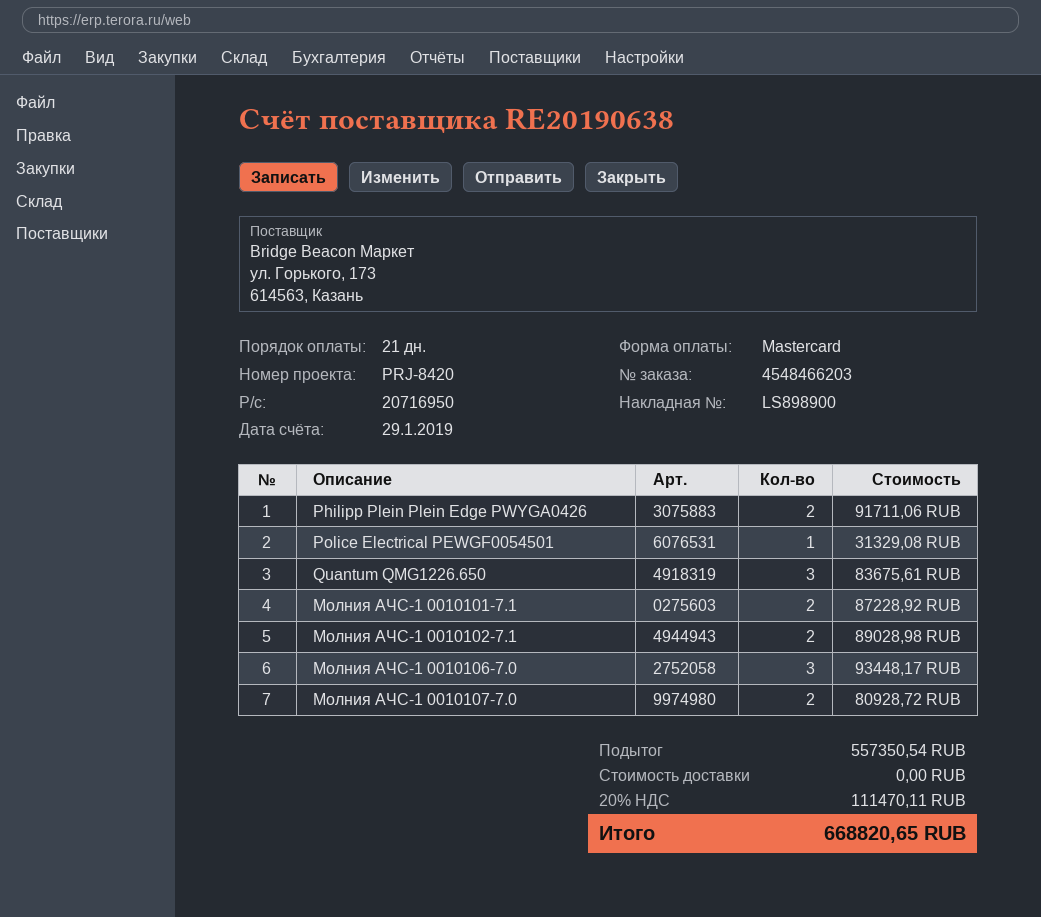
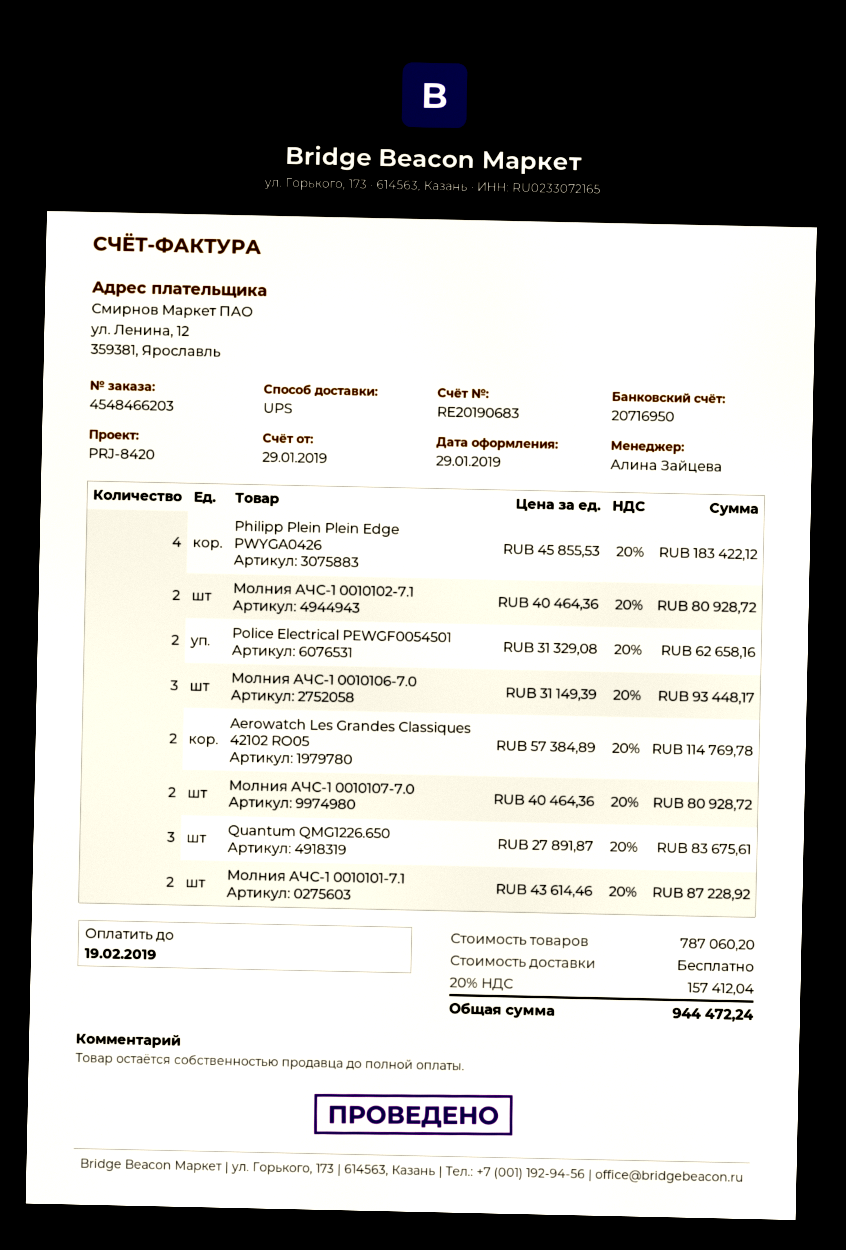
invoice number: RE20190638 -> RE20190683
Philipp Plein Plein Edge PWYGA0426: 2 for 91711.06 -> 4 for 183422.12
Police Electrical PEWGF0054501: 1 for 31329.08 -> 2 for 62658.16
Молния АЧС-1 0010102-7.1: 2 for 89028.98 -> 2 for 80928.72
Aerowatch Les Grandes Classiques 42102 RO05: none -> 2 for 114769.78
subtotal: 557350.54 -> 787060.20
tax: 20% = 111470.11 -> 20% = 157412.04
total: 668820.65 -> 944472.24

